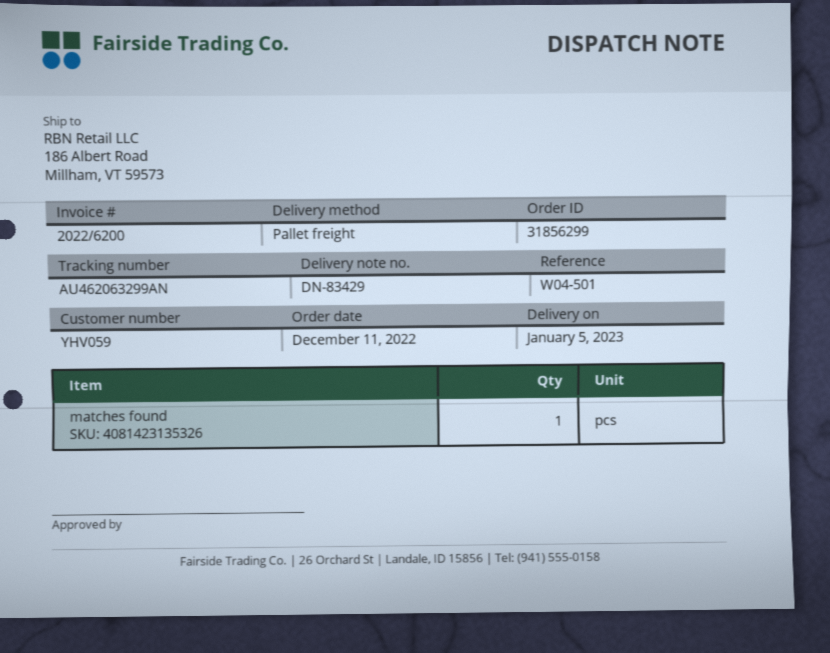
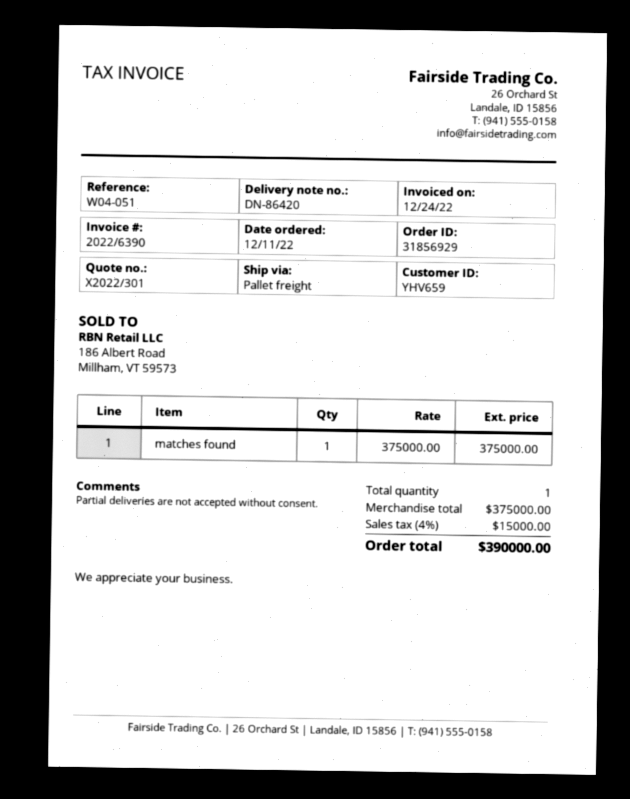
order number: 31856299 -> 31856929
delivery note number: DN-83429 -> DN-86420
invoice number: 2022/6200 -> 2022/6390
customer number: YHV059 -> YHV659
reference: W04-501 -> W04-051

